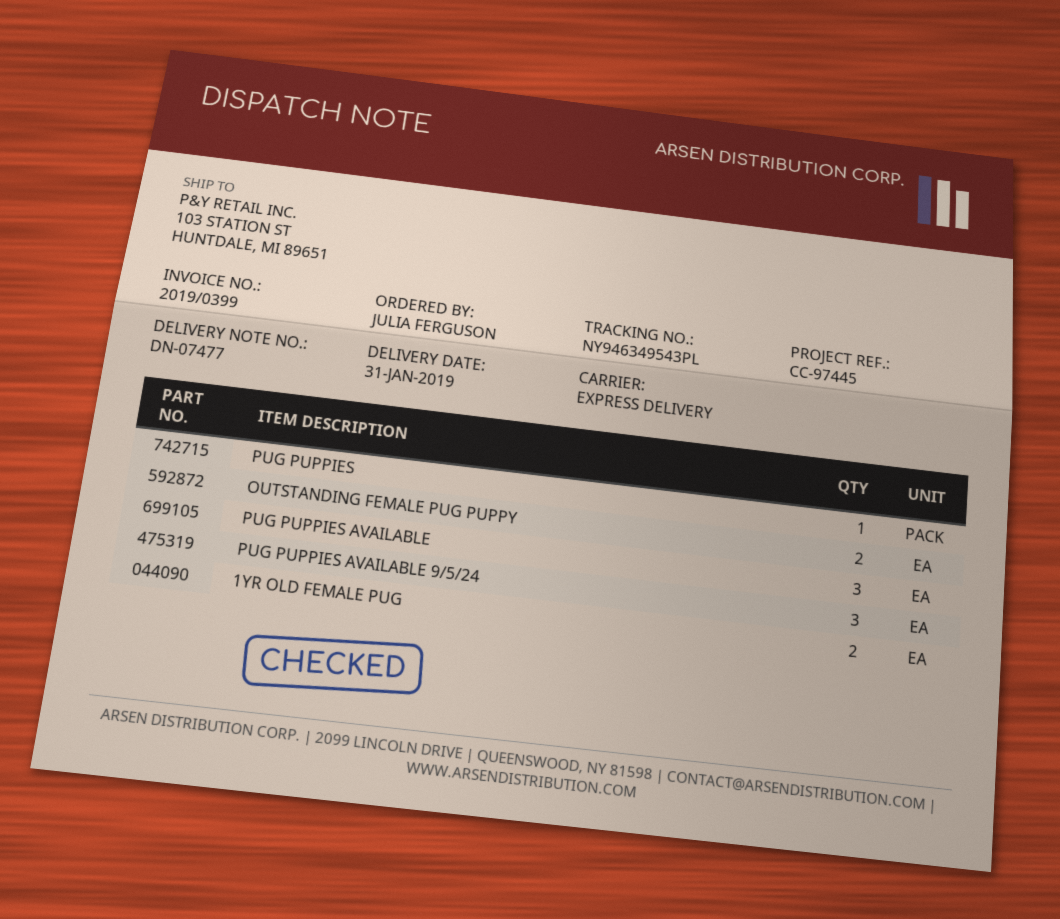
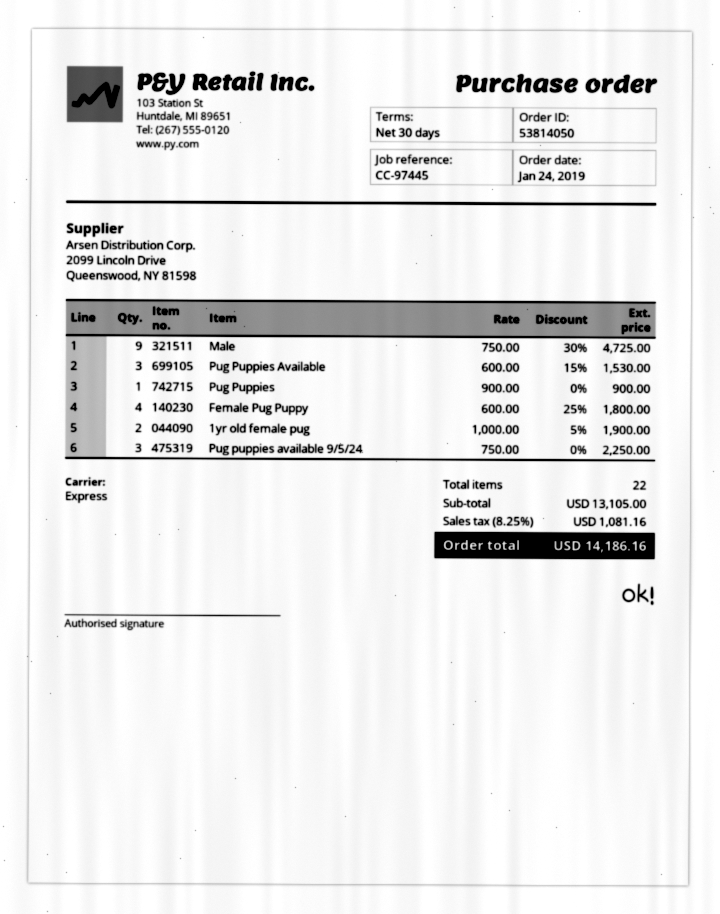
OUTSTANDING FEMALE PUG PUPPY: 2 -> none
Male: none -> 9
Female Pug Puppy: none -> 4

